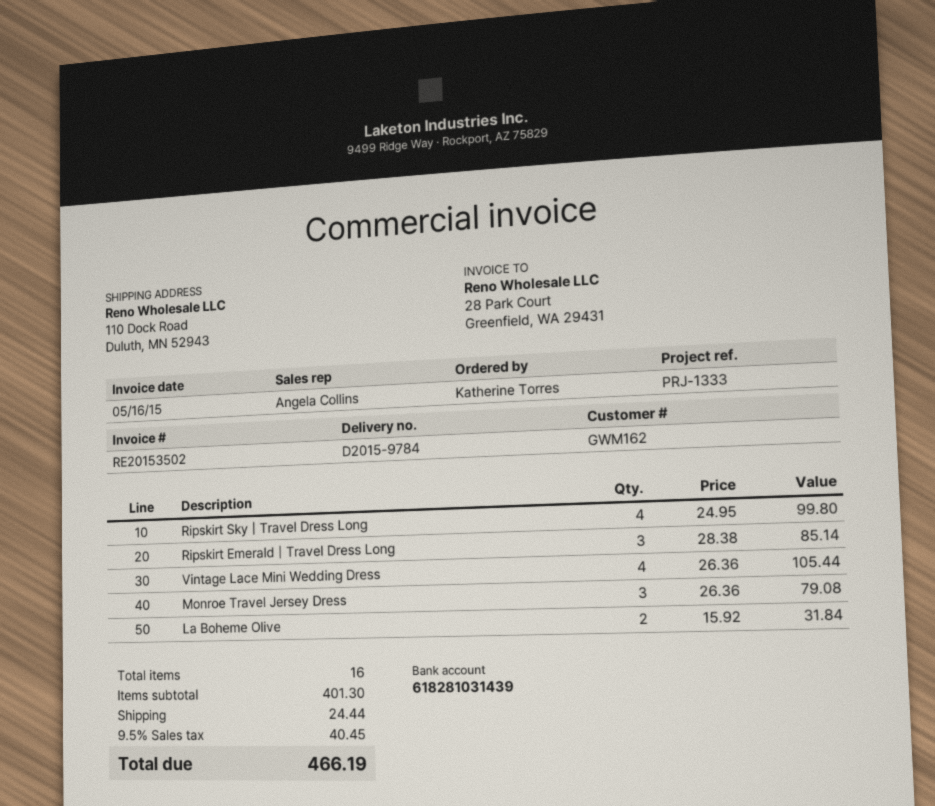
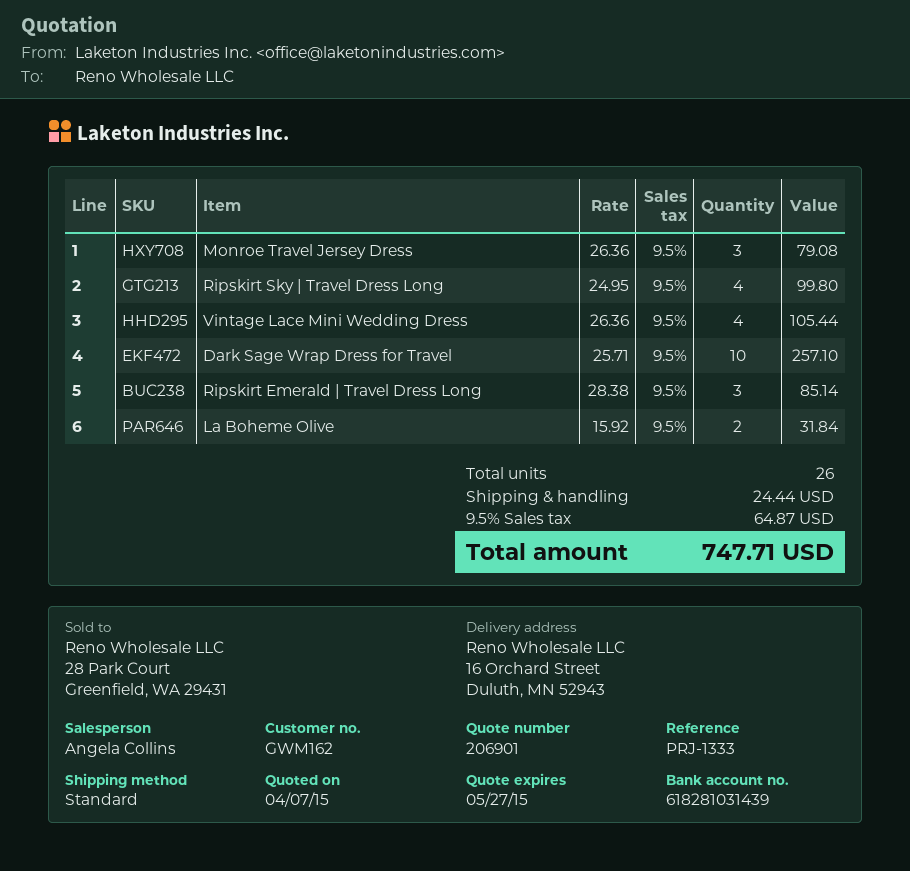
ship to: 110 Dock Road, Duluth, MN 52943 -> 16 Orchard Street, Duluth, MN 52943
Dark Sage Wrap Dress for Travel: none -> 10 x 25.71 = 257.10
total quantity: 16 -> 26
tax: 9.5% = 40.45 -> 9.5% = 64.87
total: 466.19 -> 747.71

